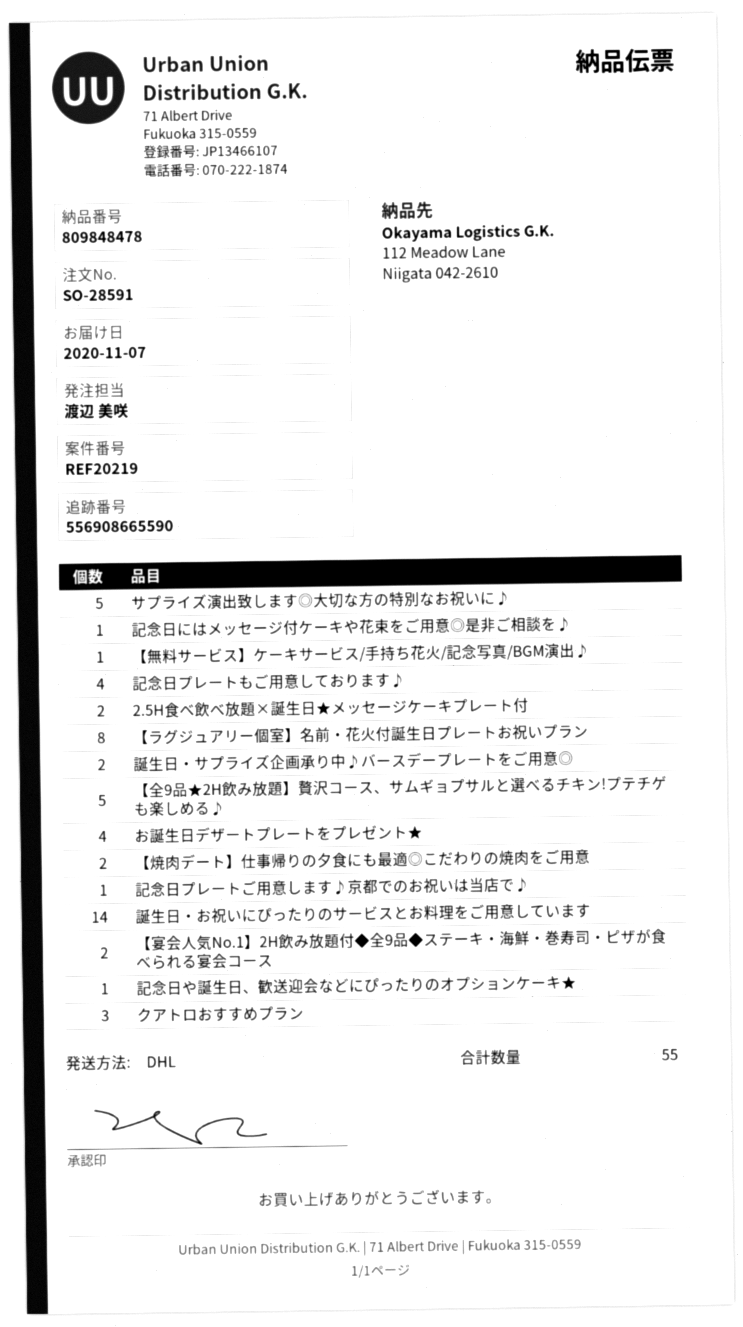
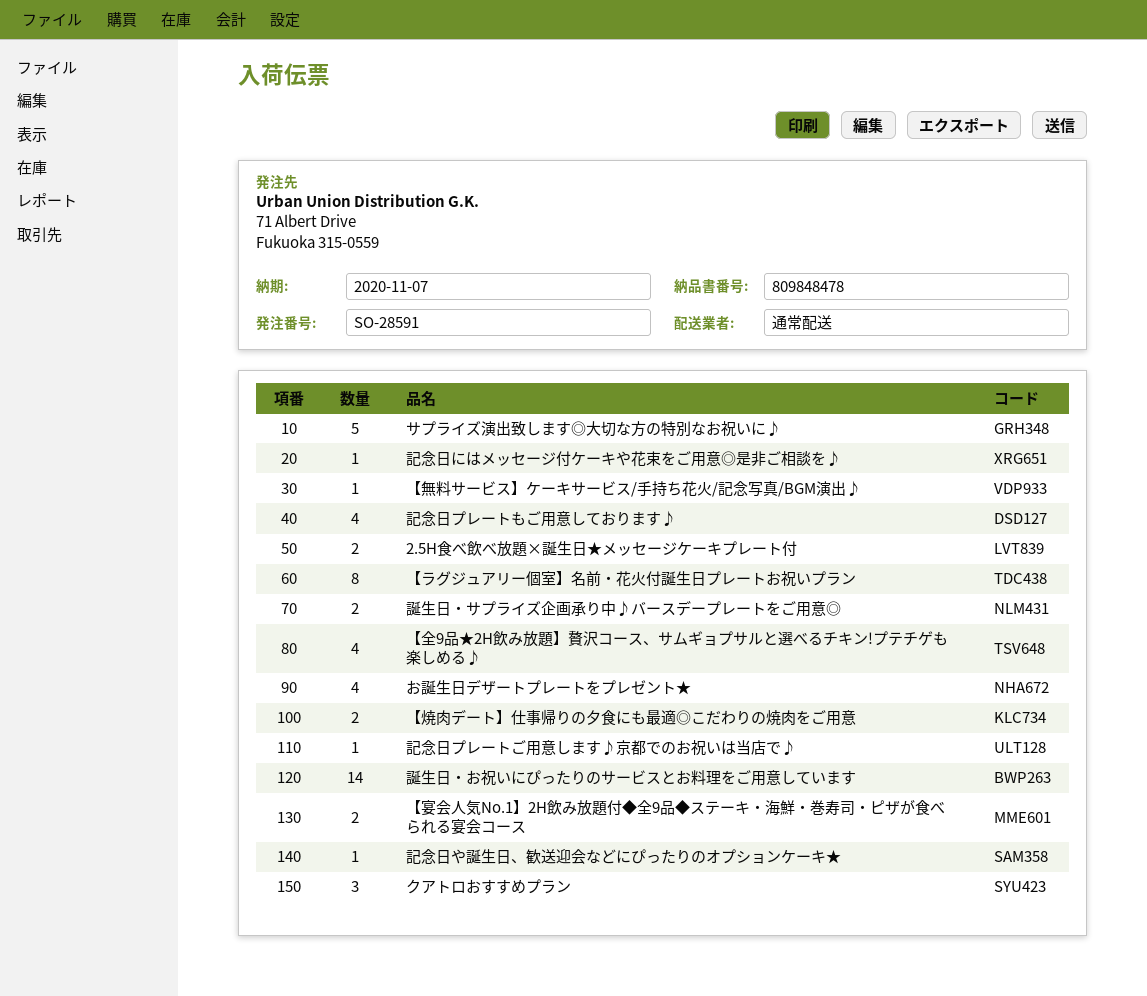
shipping method: DHL -> standard
【全9品★2H飲み放題】贅沢コース、サムギョプサルと選べるチキン!プテチゲも楽しめる♪: 5 -> 4

